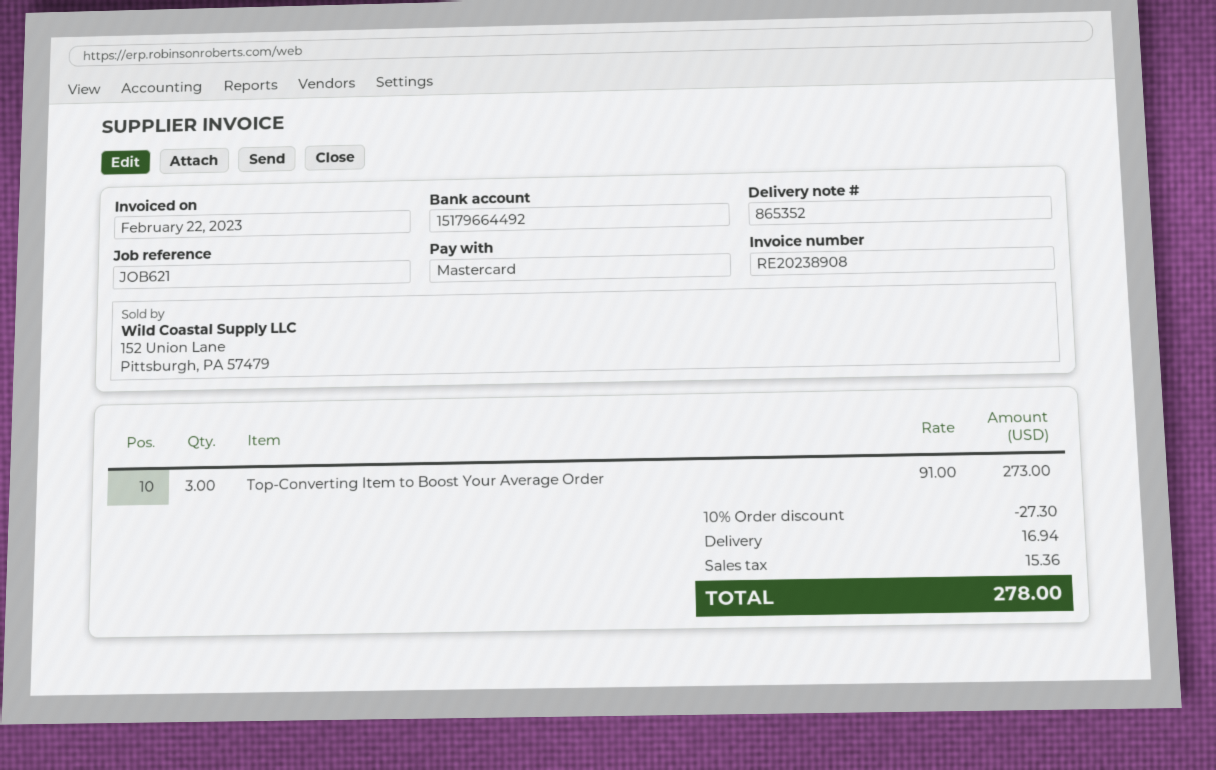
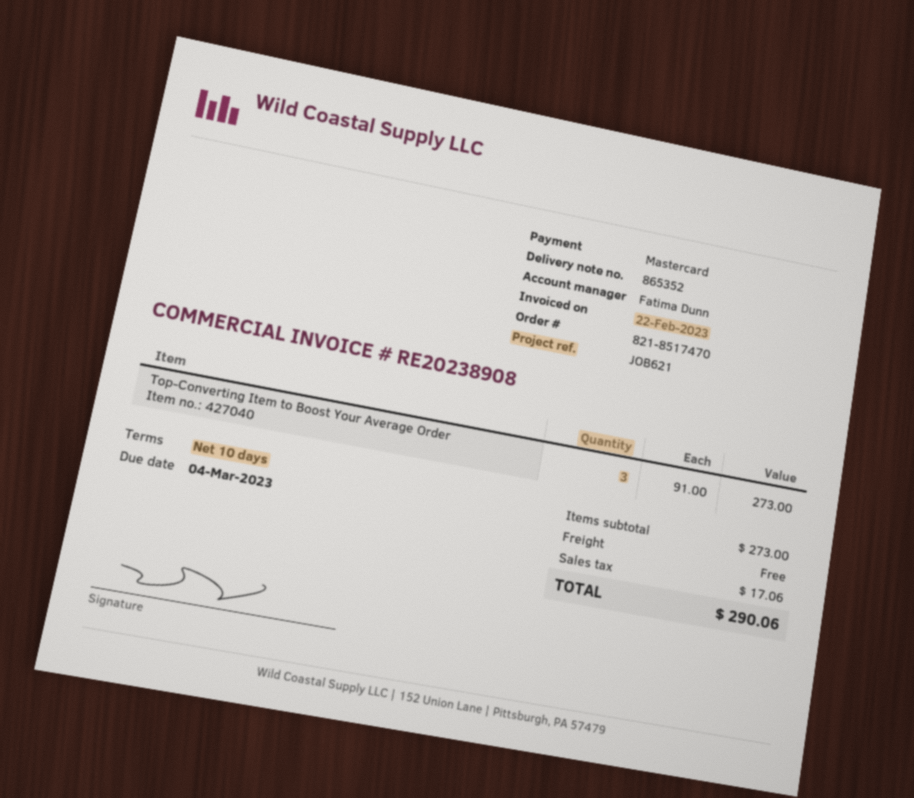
discount: 10% = 27.30 -> none
shipping: 16.94 -> 0.00
tax: 15.36 -> 17.06
total: 278.00 -> 290.06

